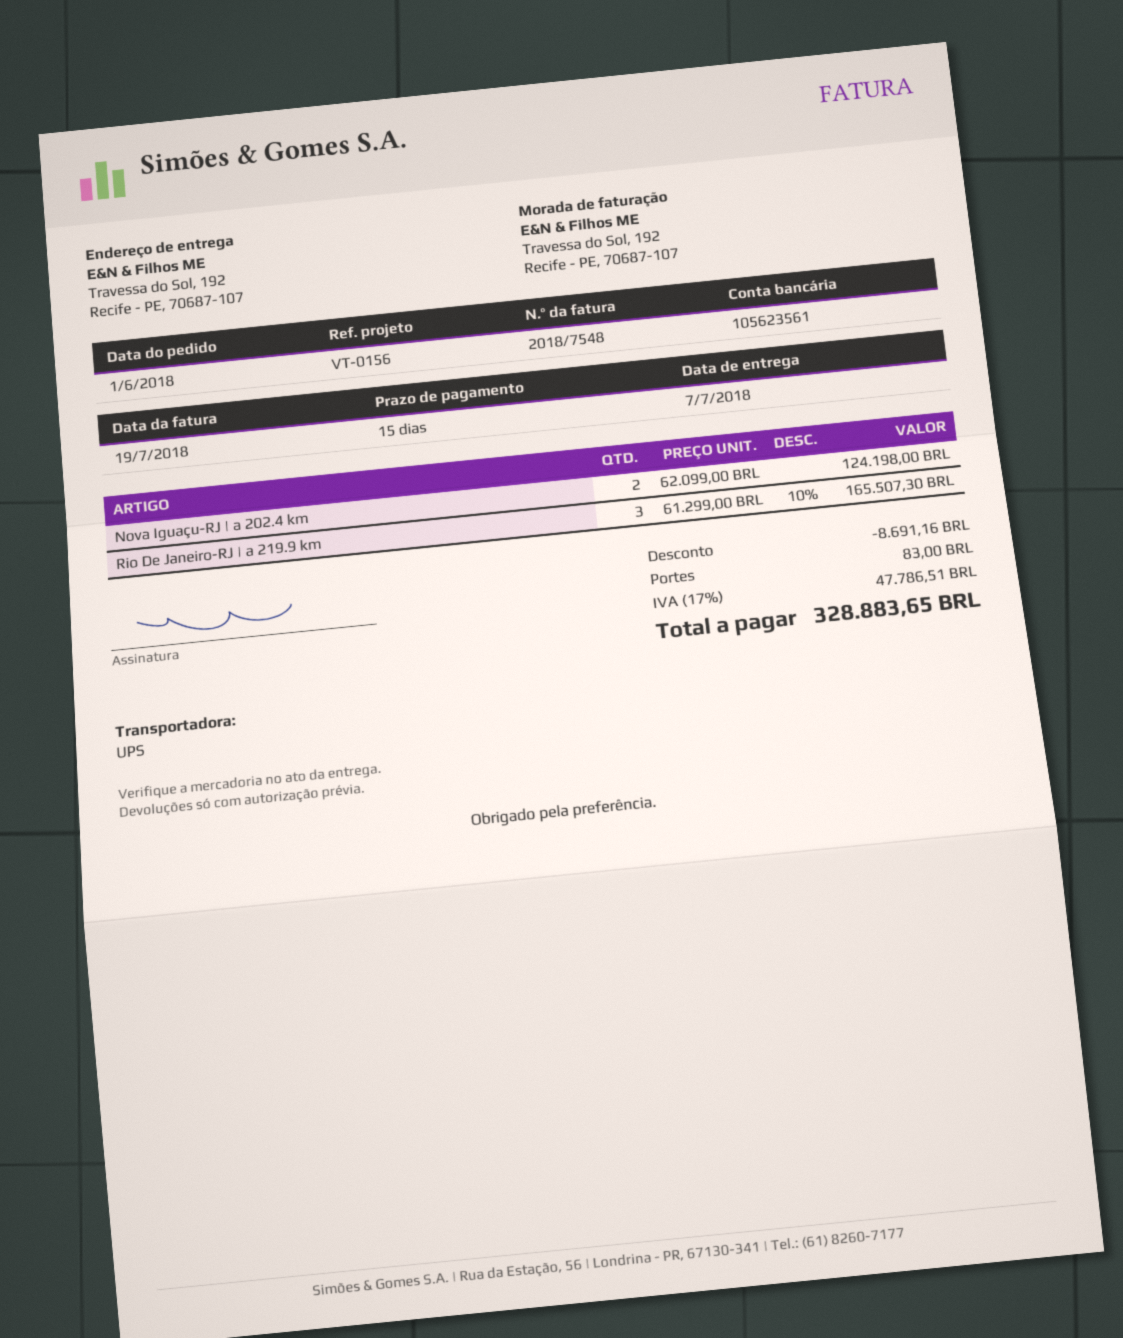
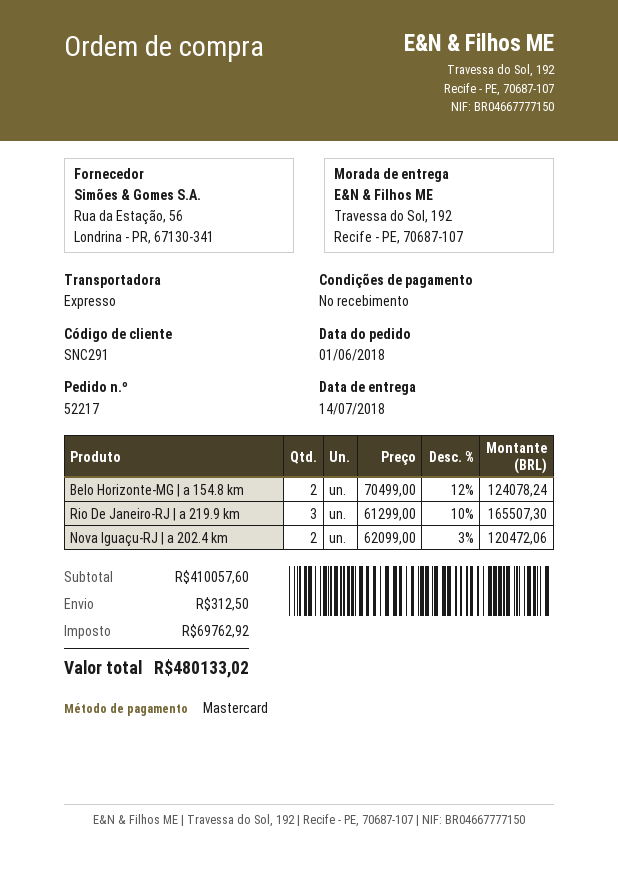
delivery date: 2018-07-07 -> 2018-07-14
payment terms: 15 days -> on receipt
shipping method: UPS -> express
Nova Iguaçu-RJ | a 202.4 km: 2 x 62099.00 = 124198.00 -> 2 x 62099.00 - 3% = 120472.06
Belo Horizonte-MG | a 154.8 km: none -> 2 x 70499.00 - 12% = 124078.24
discount: 8691.16 -> none
shipping: 83.00 -> 312.50
tax: 47786.51 -> 69762.92
total: 328883.65 -> 480133.02

